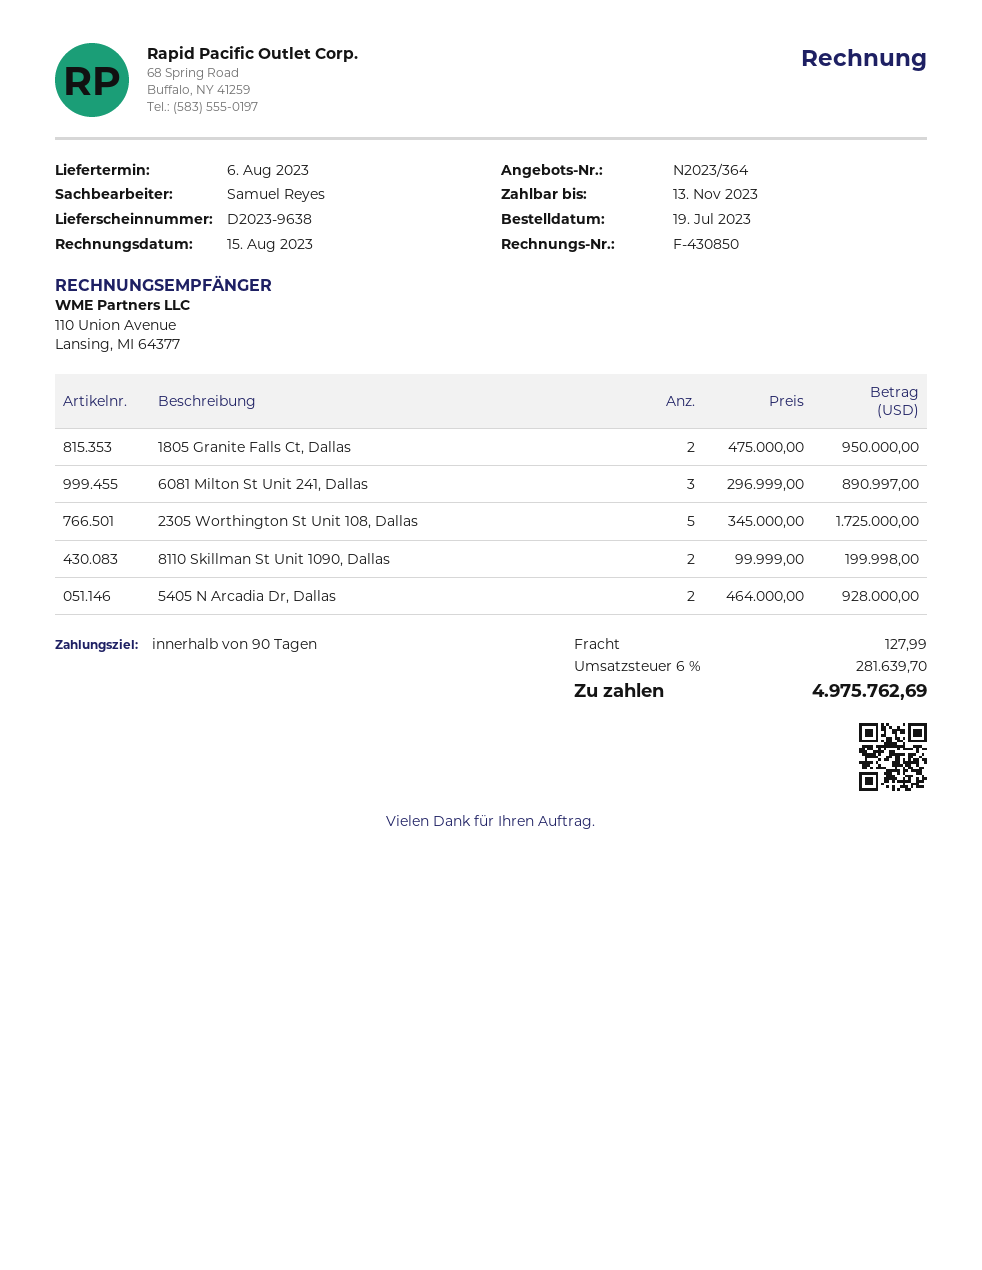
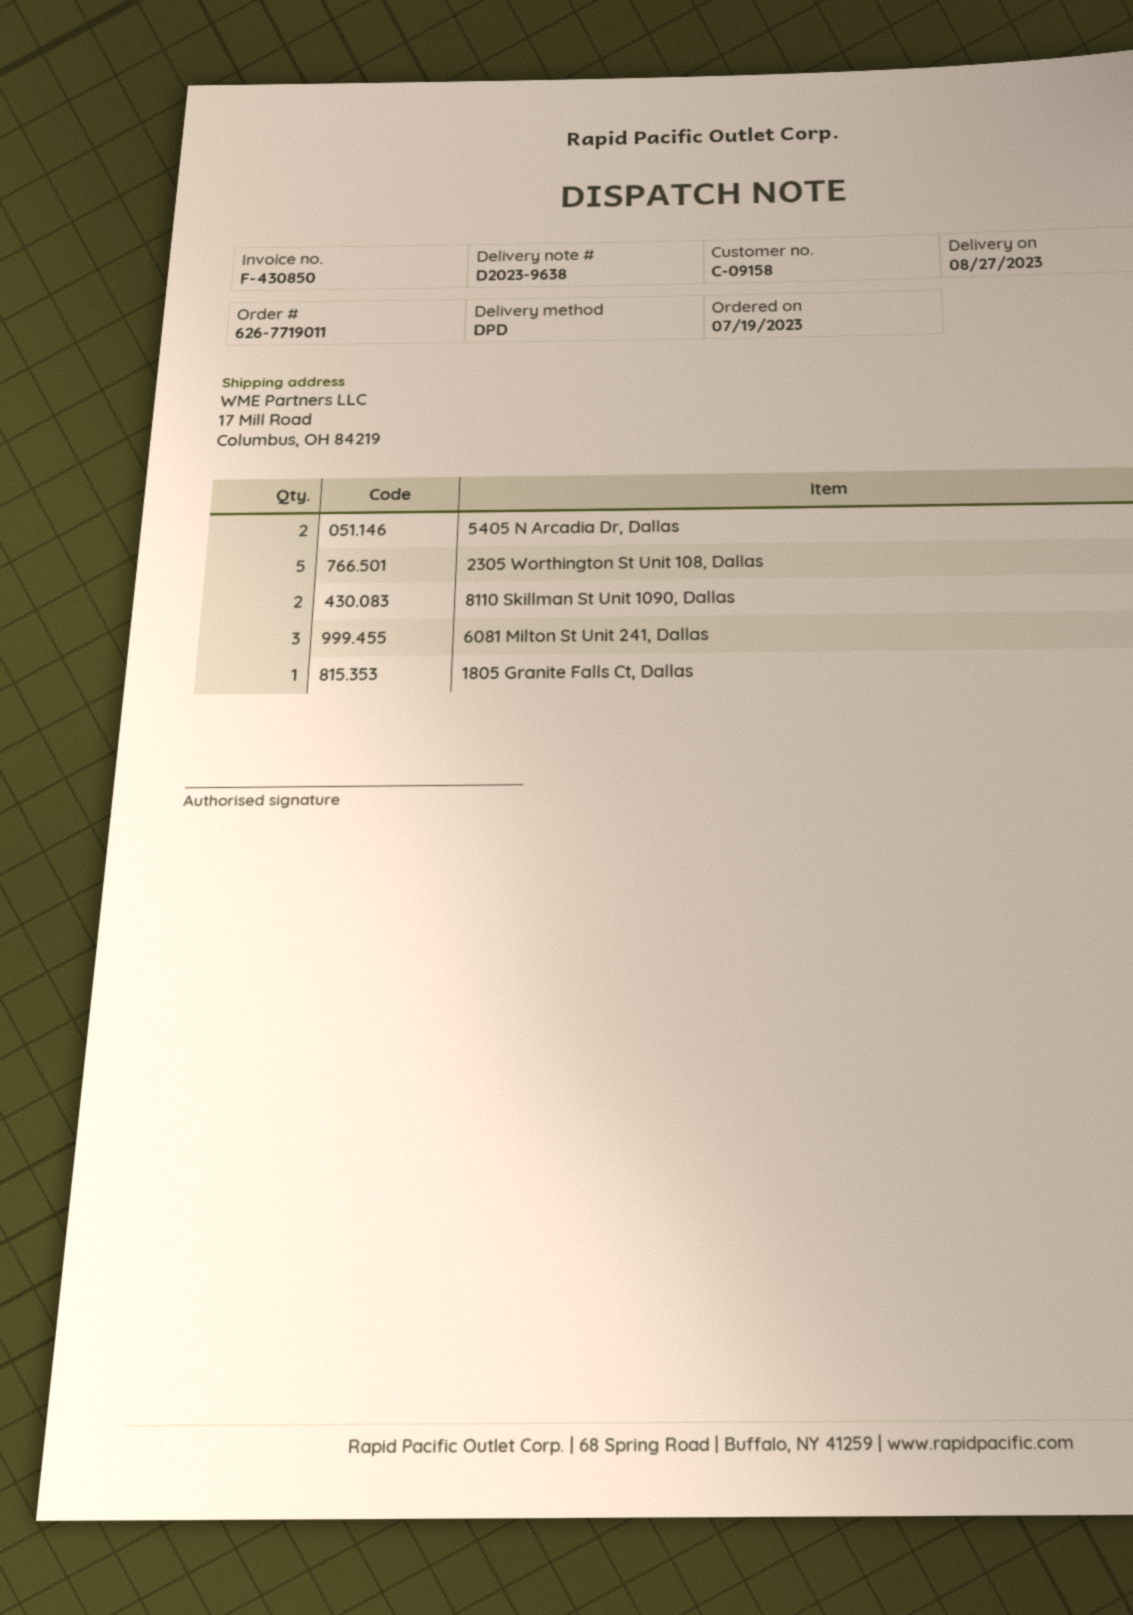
delivery date: 2023-08-06 -> 2023-08-27
1805 Granite Falls Ct, Dallas: 2 -> 1

